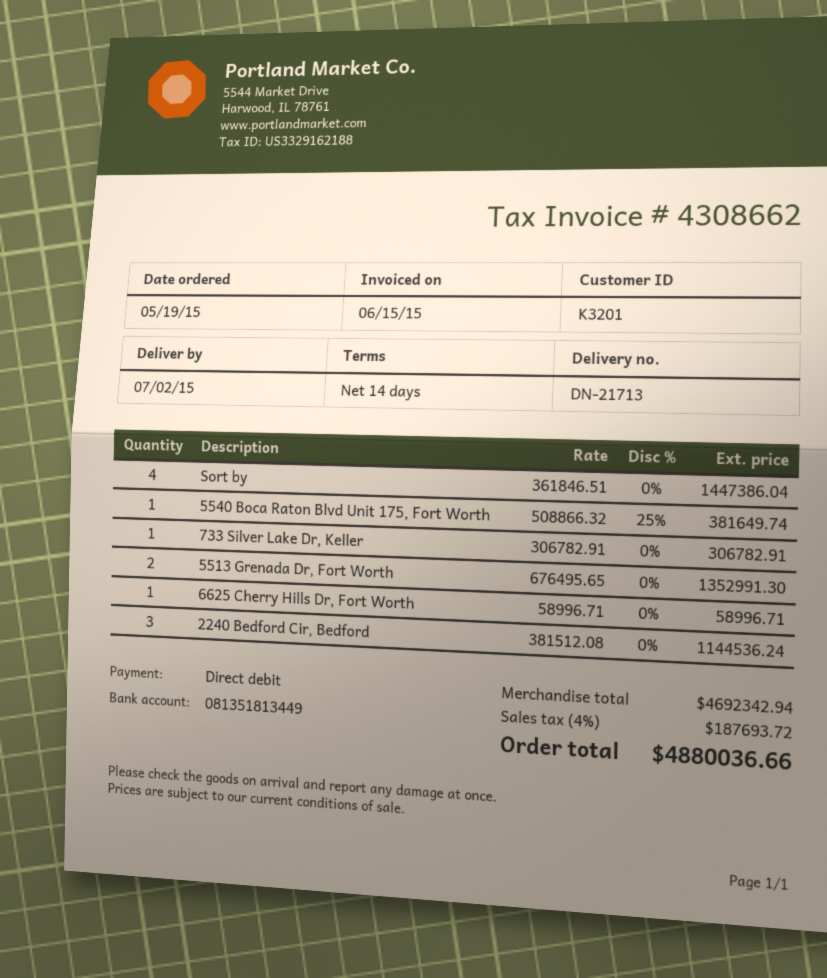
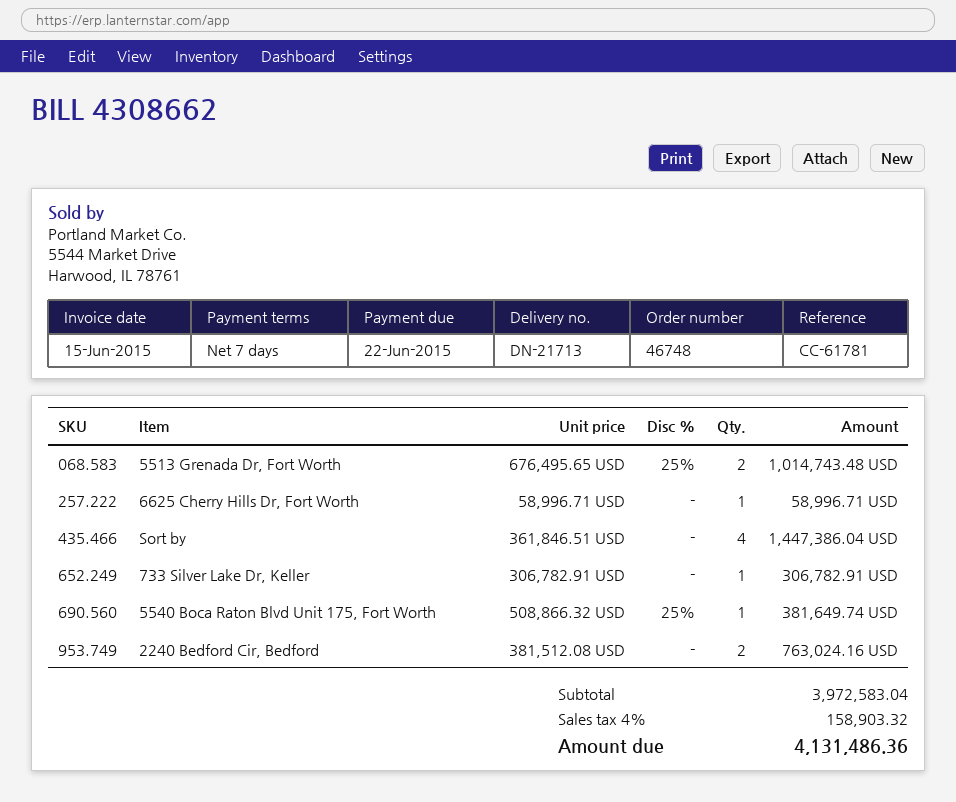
payment terms: 14 days -> 7 days
5513 Grenada Dr, Fort Worth: 2 x 676495.65 = 1352991.30 -> 2 x 676495.65 - 25% = 1014743.48
2240 Bedford Cir, Bedford: 3 x 381512.08 = 1144536.24 -> 2 x 381512.08 = 763024.16
subtotal: 4692342.94 -> 3972583.04
tax: 4% = 187693.72 -> 4% = 158903.32
total: 4880036.66 -> 4131486.36

